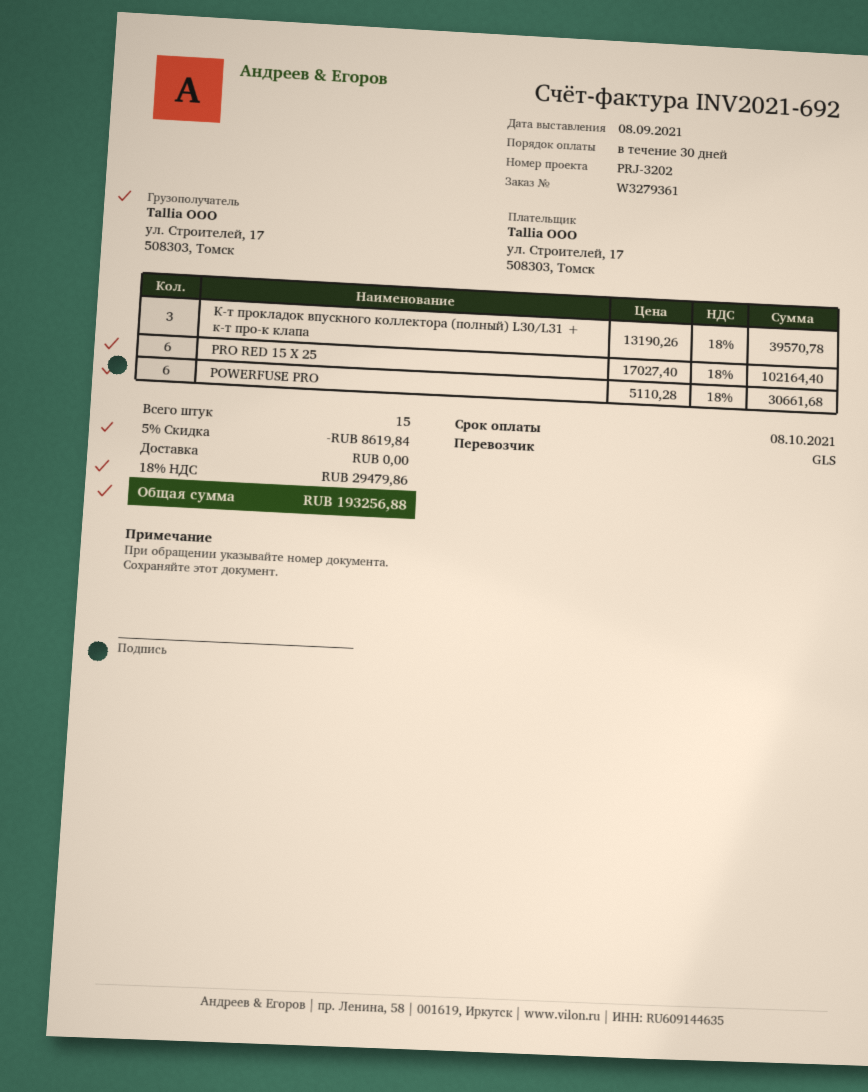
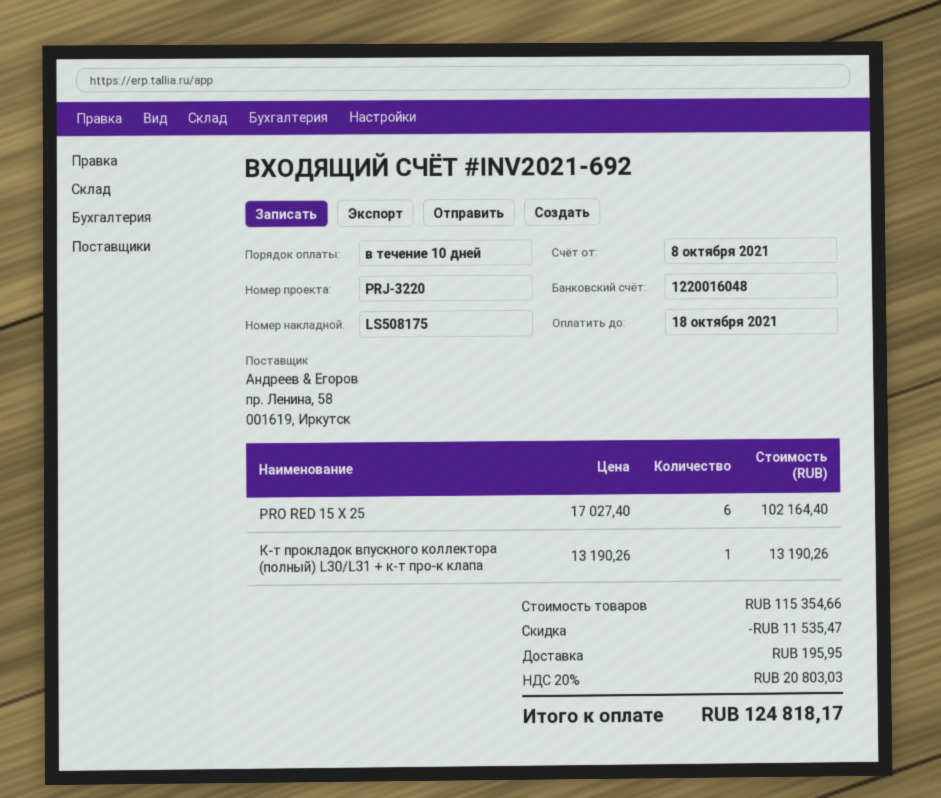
invoice date: 2021-09-08 -> 2021-10-08
payment terms: 30 days -> 10 days
due date: 2021-10-08 -> 2021-10-18
reference: PRJ-3202 -> PRJ-3220
К-т прокладок впускного коллектора (полный) L30/L31 + к-т про-к клапа: 3 x 13190.26 = 39570.78 -> 1 x 13190.26 = 13190.26
POWERFUSE PRO: 6 x 5110.28 = 30661.68 -> none
discount: 8619.84 -> 11535.47
shipping: 0.00 -> 195.95
tax: 18% = 29479.86 -> 20% = 20803.03
total: 193256.88 -> 124818.17

